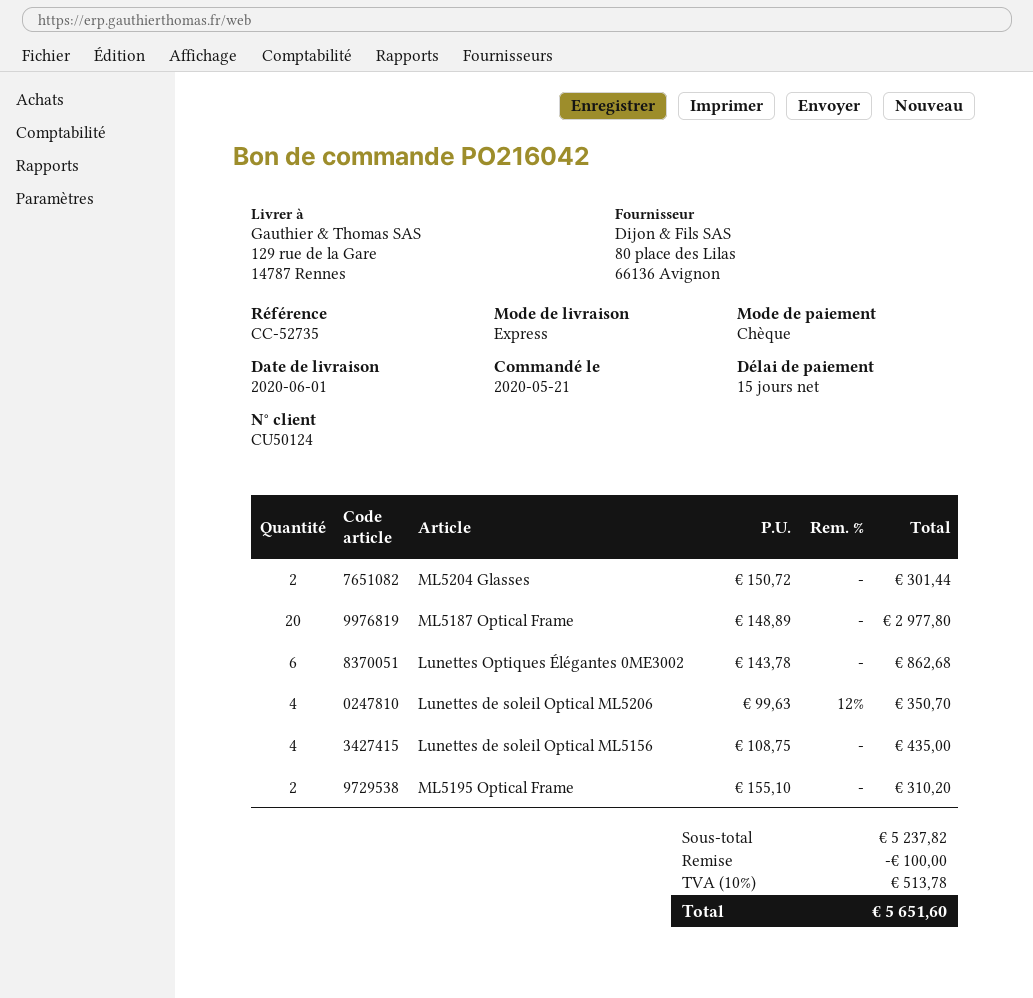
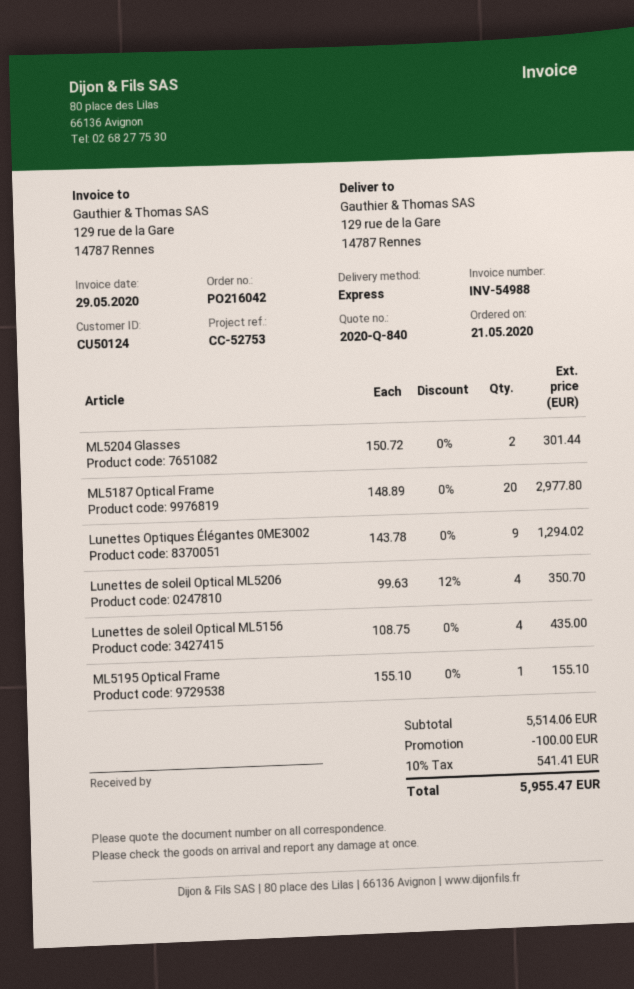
reference: CC-52735 -> CC-52753
Lunettes Optiques Élégantes 0ME3002: 6 x 143.78 = 862.68 -> 9 x 143.78 = 1294.02
ML5195 Optical Frame: 2 x 155.10 = 310.20 -> 1 x 155.10 = 155.10
subtotal: 5237.82 -> 5514.06
tax: 10% = 513.78 -> 10% = 541.41
total: 5651.60 -> 5955.47

